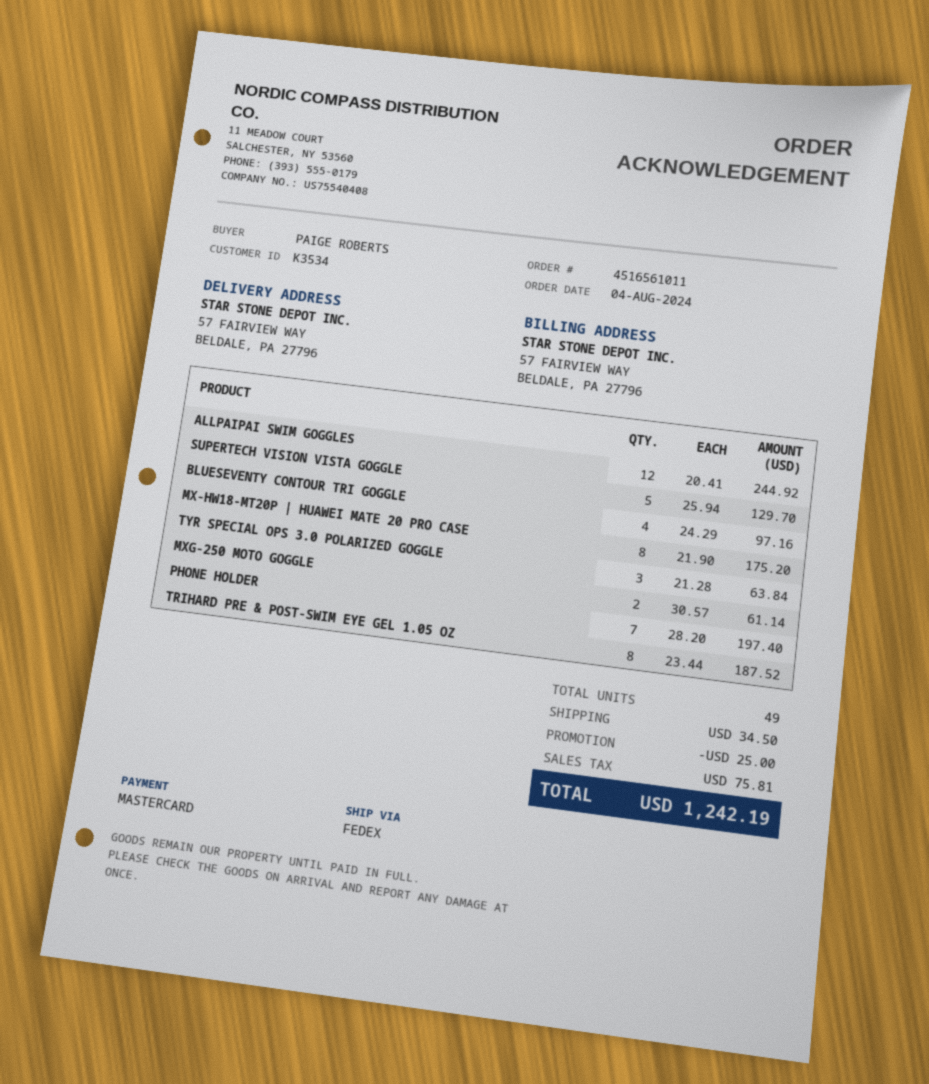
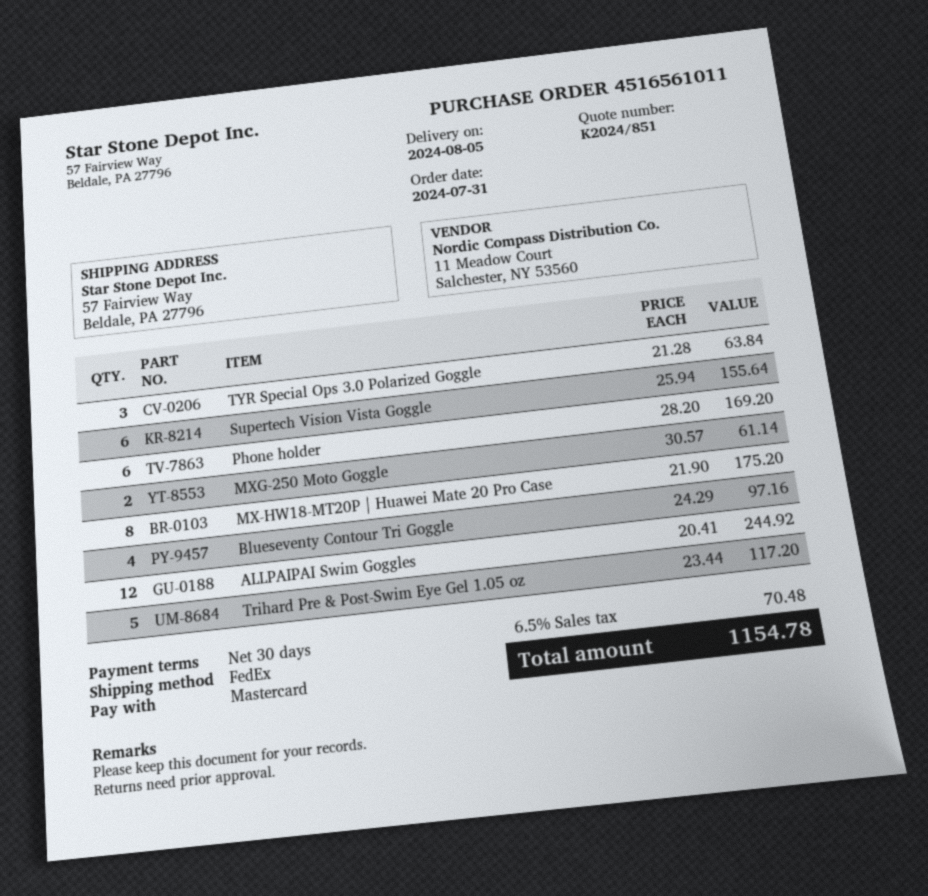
order date: 2024-08-04 -> 2024-07-31
SUPERTECH VISION VISTA GOGGLE: 5 x 25.94 = 129.70 -> 6 x 25.94 = 155.64
PHONE HOLDER: 7 x 28.20 = 197.40 -> 6 x 28.20 = 169.20
TRIHARD PRE & POST-SWIM EYE GEL 1.05 OZ: 8 x 23.44 = 187.52 -> 5 x 23.44 = 117.20
discount: 25.00 -> none
shipping: 34.50 -> none
tax: 75.81 -> 70.48
total: 1242.19 -> 1154.78

